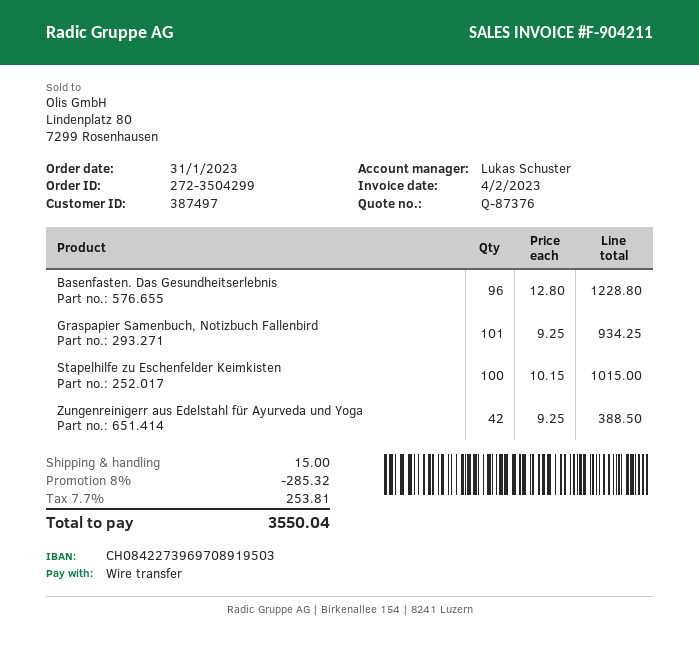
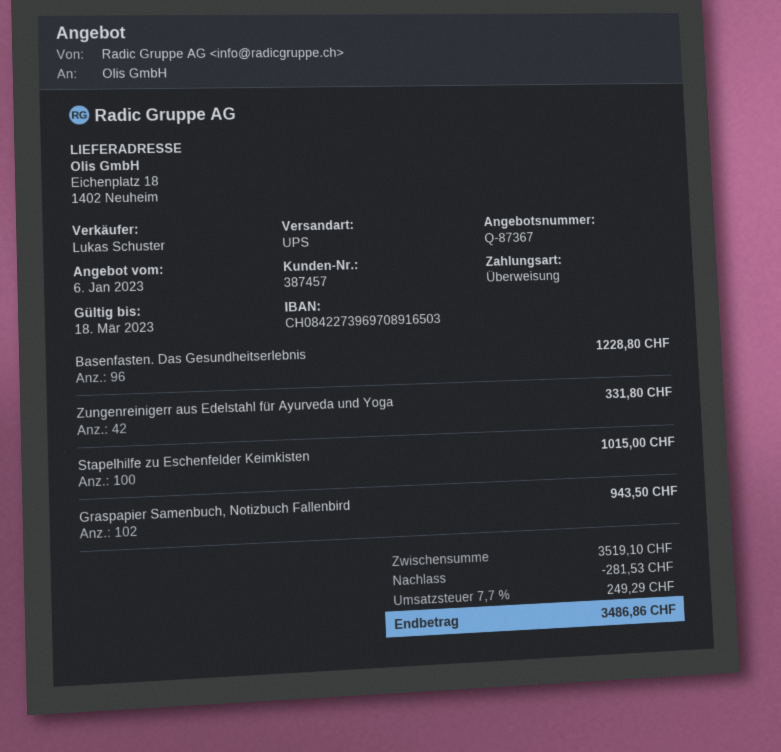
quote number: Q-87376 -> Q-87367
customer number: 387497 -> 387457
bank account: CH0842273969708919503 -> CH0842273969708916503
Graspapier Samenbuch, Notizbuch Fallenbird: 101 for 934.25 -> 102 for 943.50
Zungenreinigerr aus Edelstahl für Ayurveda und Yoga: 42 for 388.50 -> 42 for 331.80
discount: 285.32 -> 281.53
shipping: 15.00 -> none
tax: 7.7% = 253.81 -> 7.7% = 249.29
total: 3550.04 -> 3486.86

